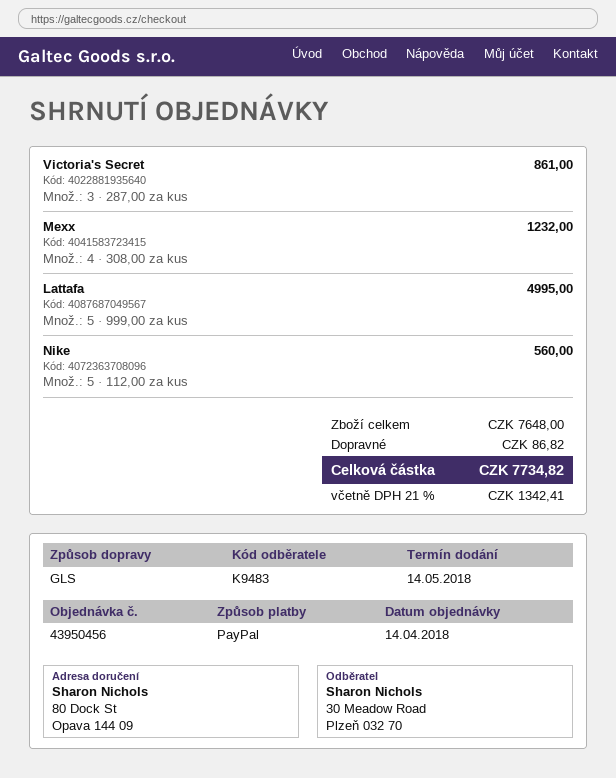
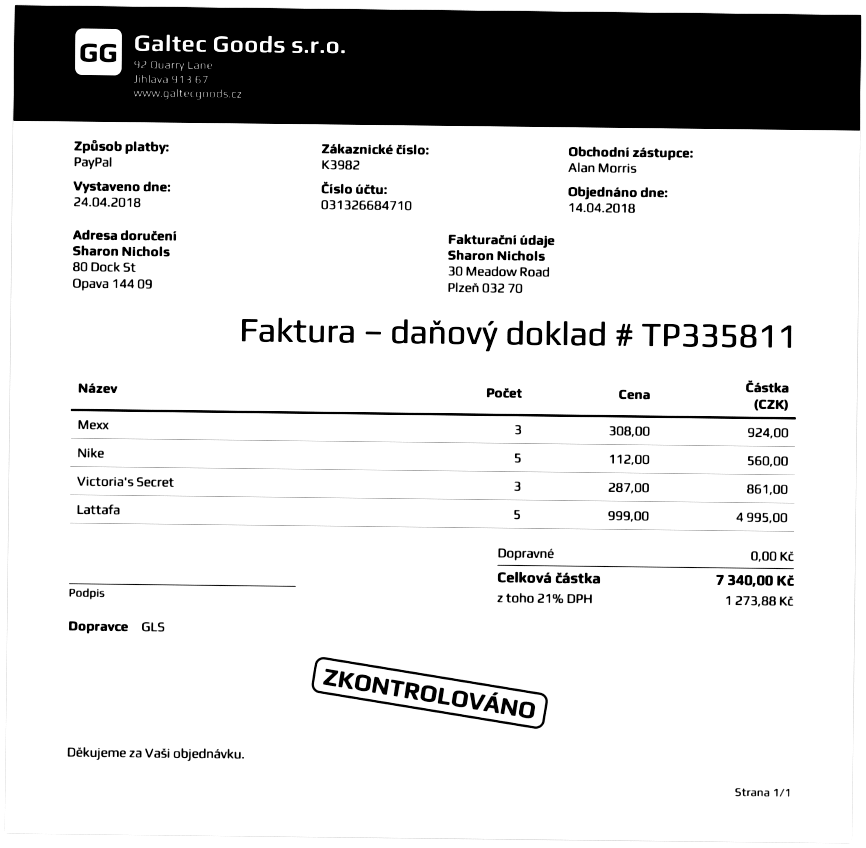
customer number: K9483 -> K3982
Mexx: 4 x 308.00 = 1232.00 -> 3 x 308.00 = 924.00
shipping: 86.82 -> 0.00
tax: 21% = 1342.41 -> 21% = 1273.88
total: 7734.82 -> 7340.00

